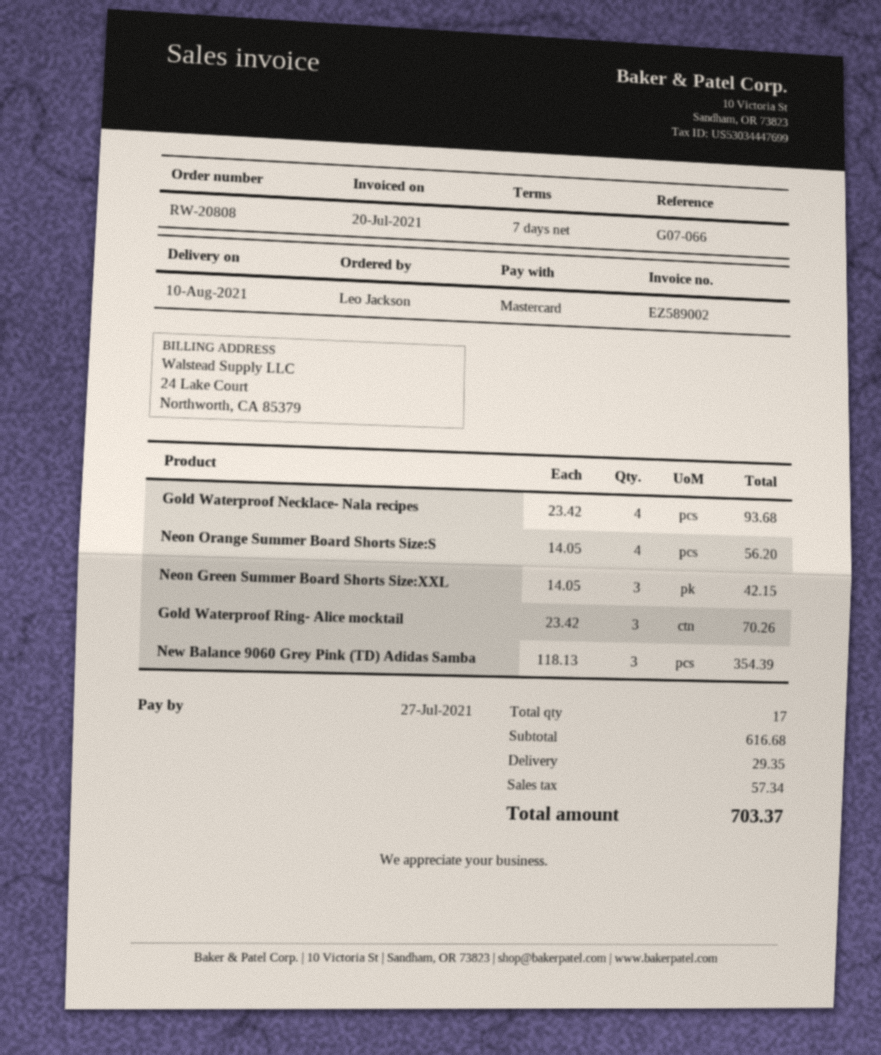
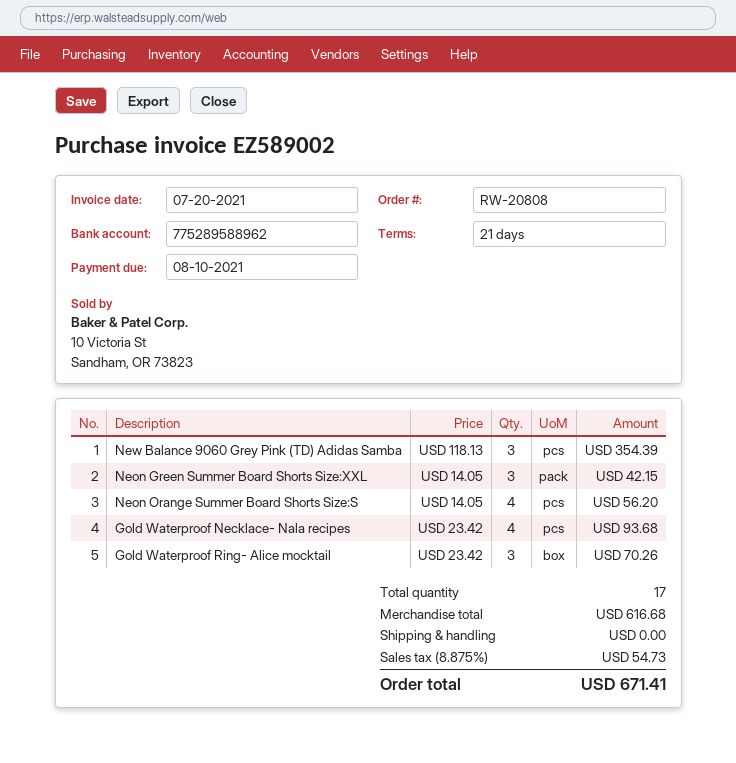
payment terms: 7 days -> 21 days
due date: 2021-07-27 -> 2021-08-10
shipping: 29.35 -> 0.00
tax: 57.34 -> 54.73
total: 703.37 -> 671.41

